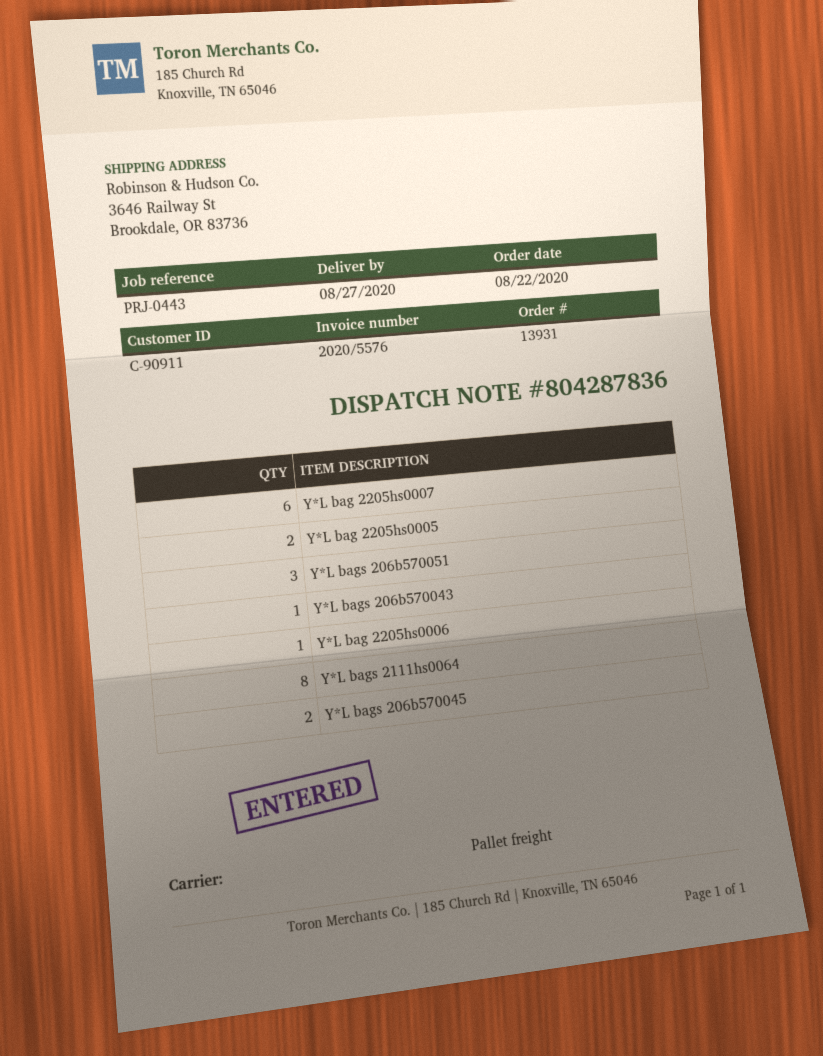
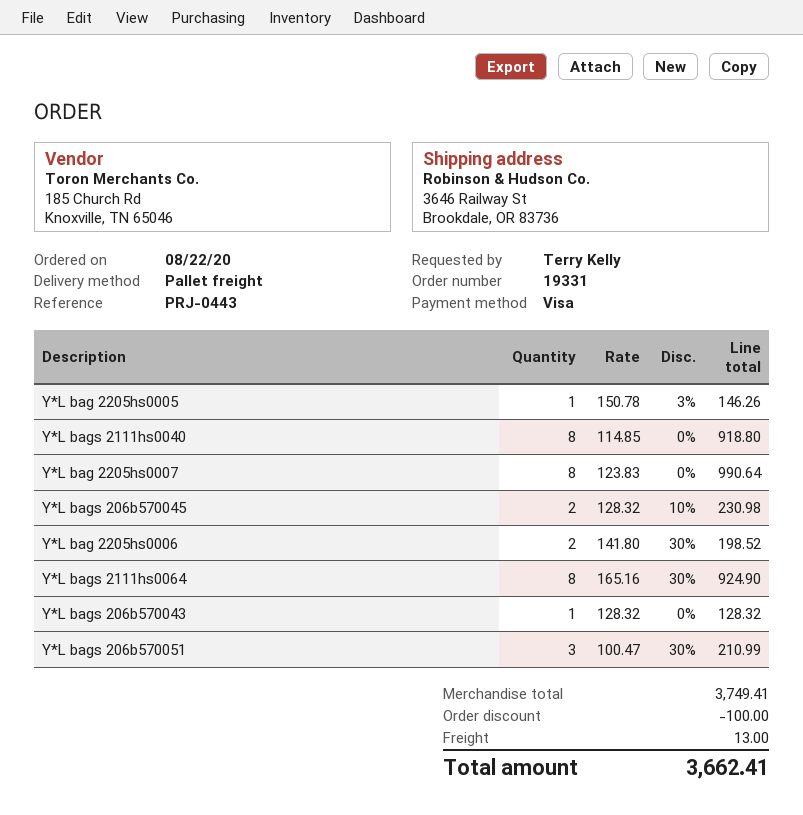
order number: 13931 -> 19331
Y*L bag 2205hs0007: 6 -> 8
Y*L bag 2205hs0005: 2 -> 1
Y*L bag 2205hs0006: 1 -> 2
Y*L bags 2111hs0040: none -> 8

